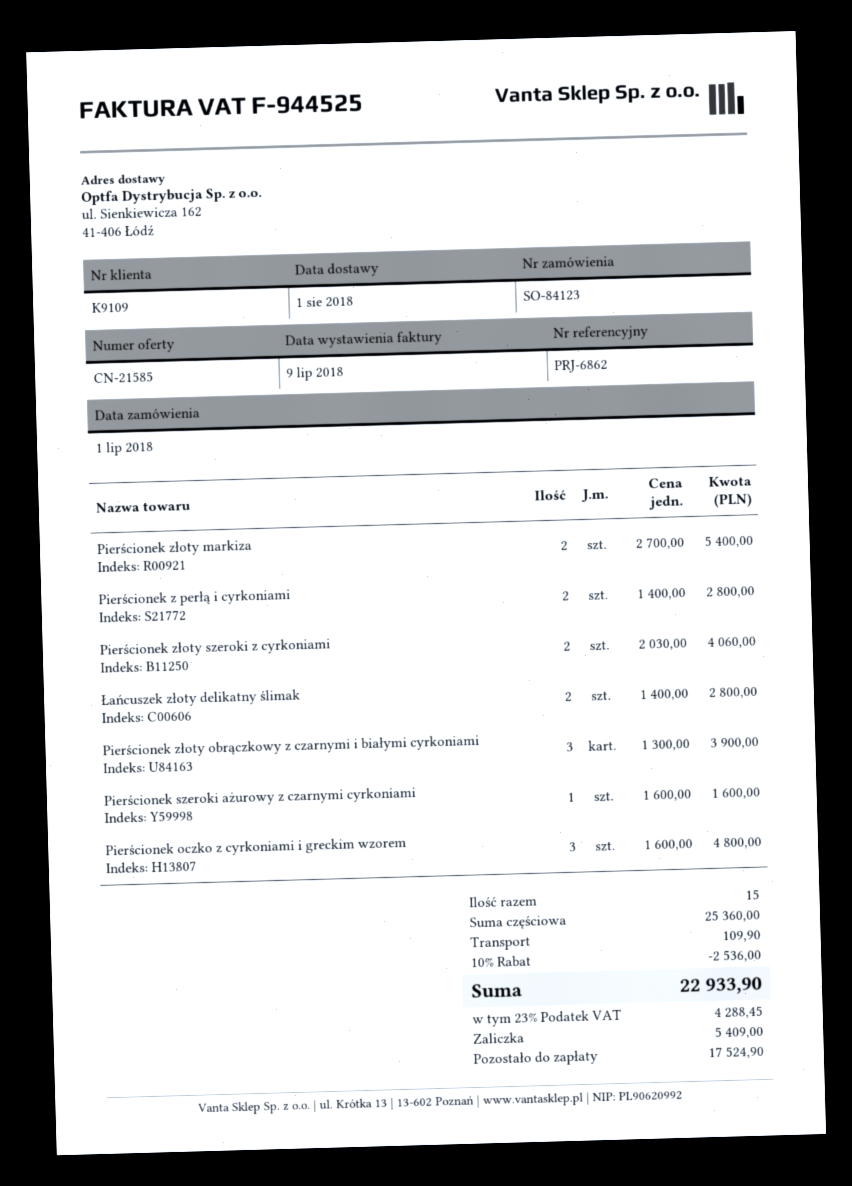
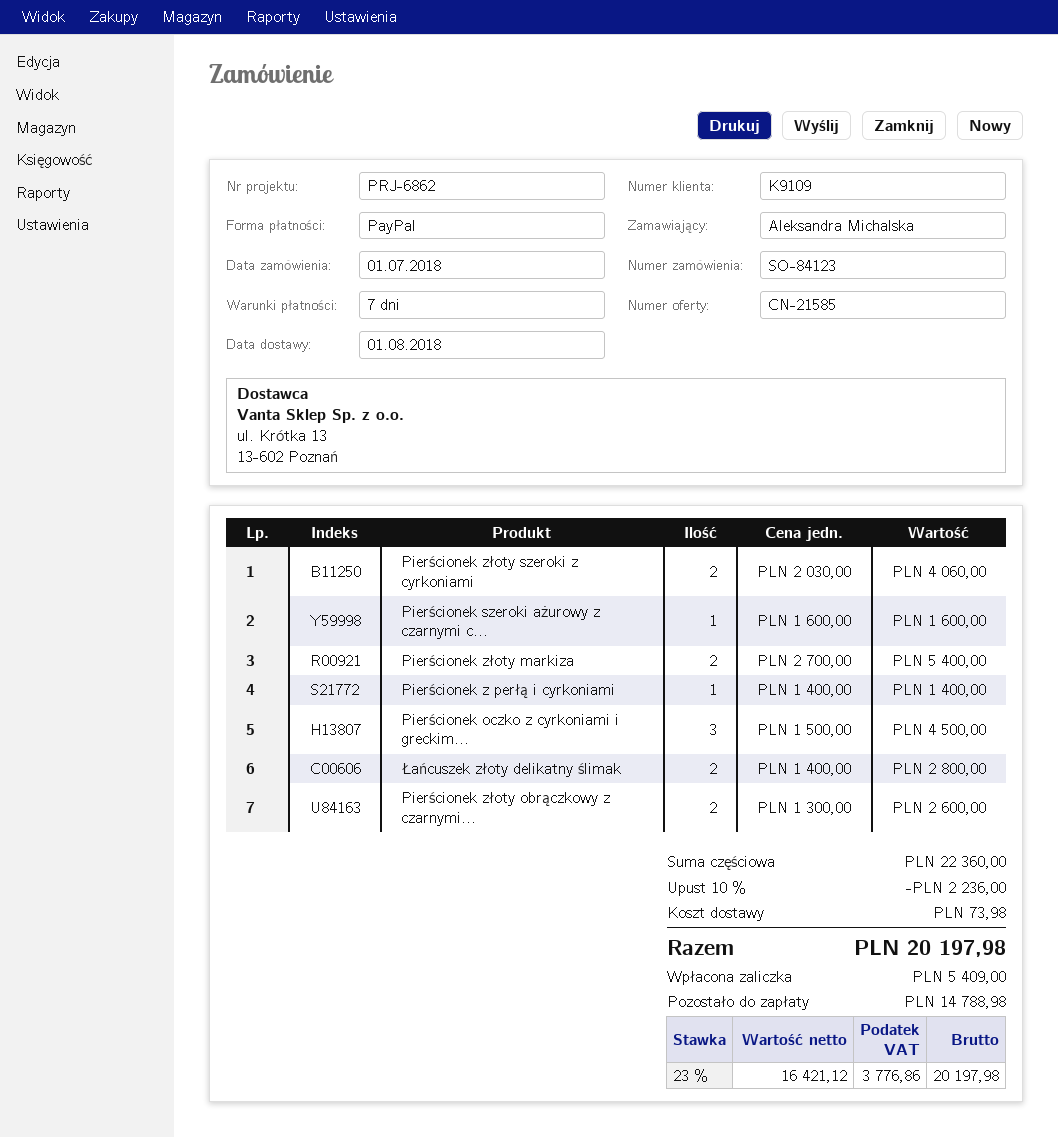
Pierścionek z perłą i cyrkoniami: 2 x 1400.00 = 2800.00 -> 1 x 1400.00 = 1400.00
Pierścionek złoty obrączkowy z czarnymi i białymi cyrkoniami: 3 x 1300.00 = 3900.00 -> 2 x 1300.00 = 2600.00
Pierścionek oczko z cyrkoniami i greckim wzorem: 3 x 1600.00 = 4800.00 -> 3 x 1500.00 = 4500.00
subtotal: 25360.00 -> 22360.00
discount: 10% = 2536.00 -> 10% = 2236.00
shipping: 109.90 -> 73.98
tax: 23% = 4288.45 -> 23% = 3776.86
total: 22933.90 -> 20197.98
balance: 17524.90 -> 14788.98

